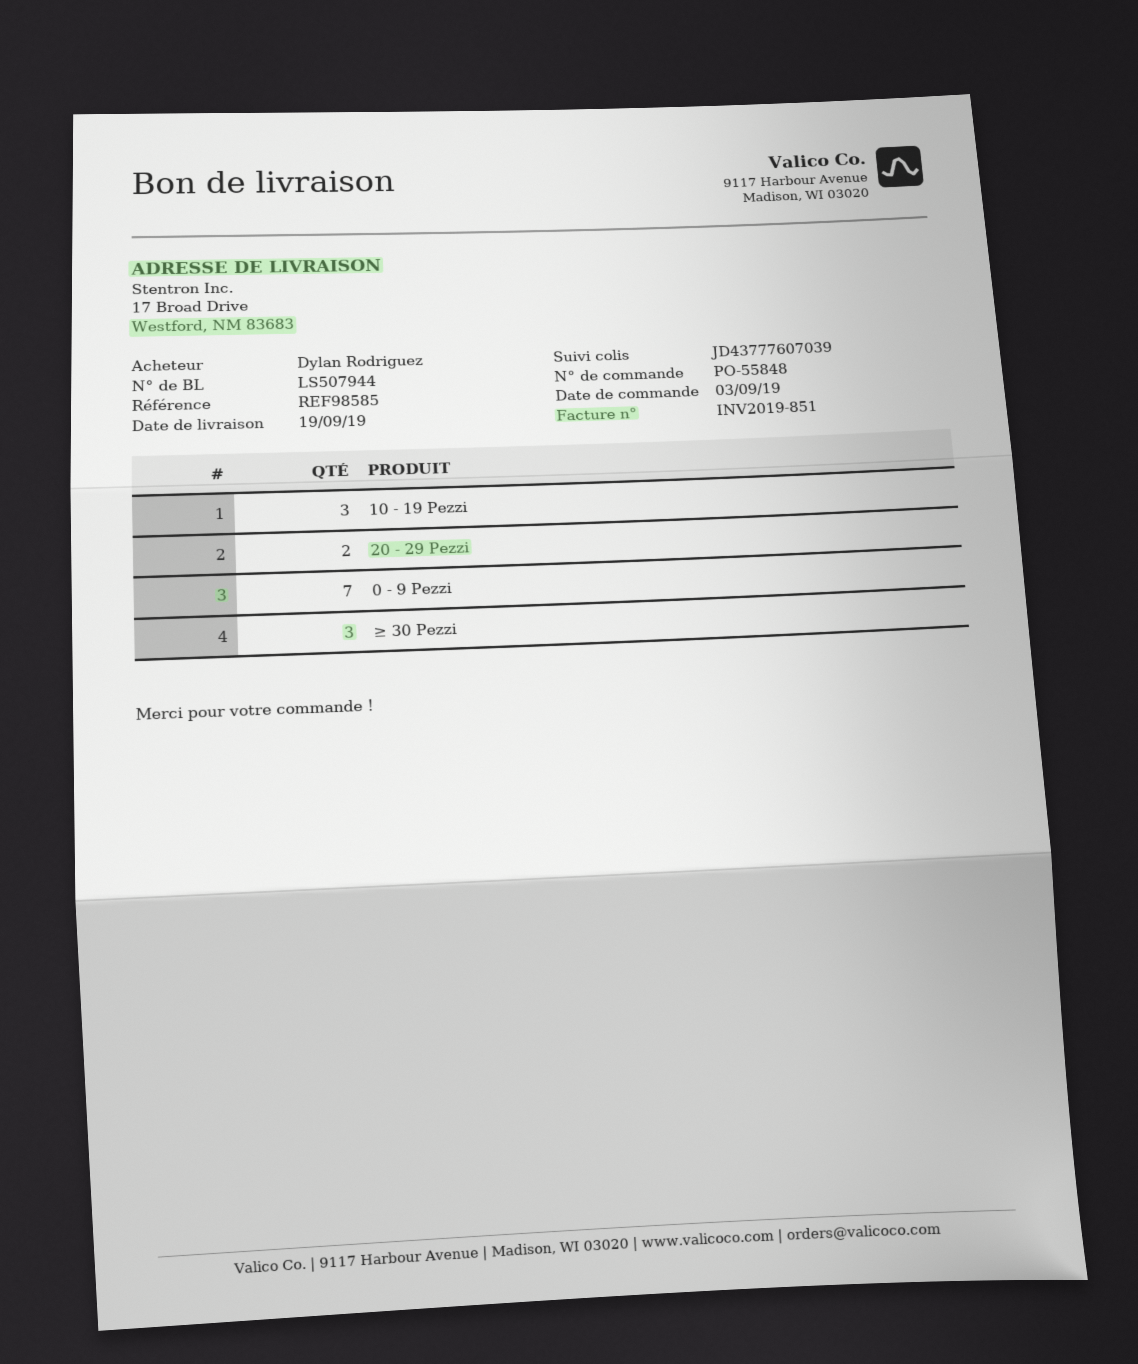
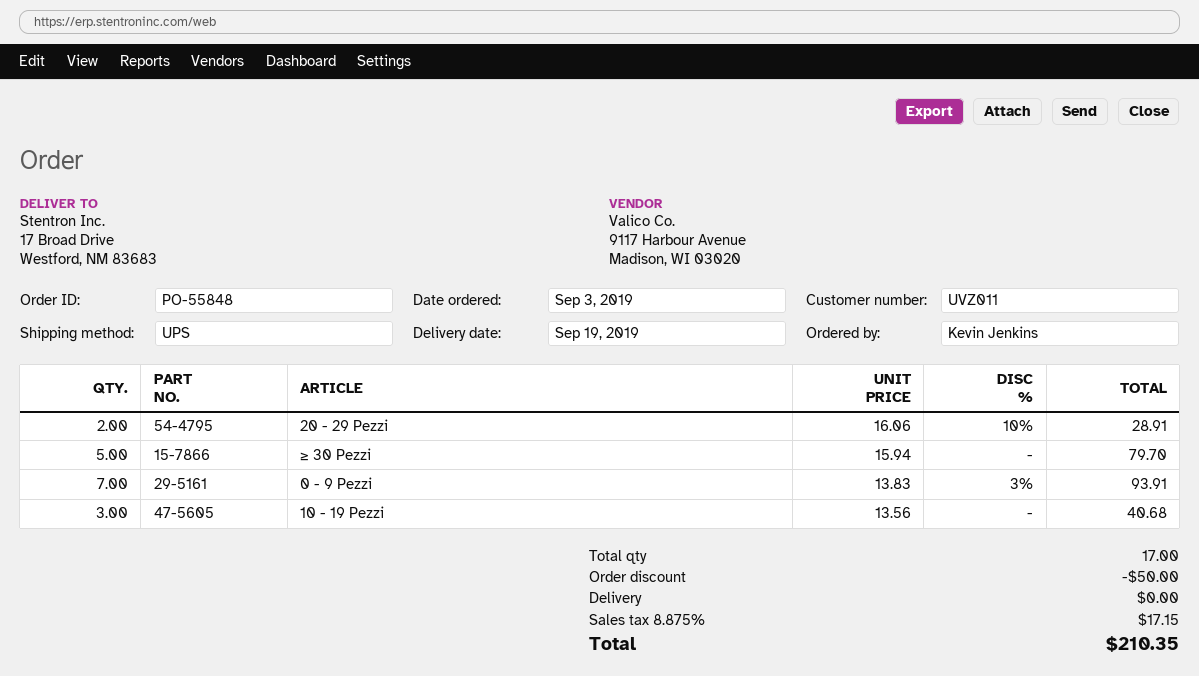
ordered by: Dylan Rodriguez -> Kevin Jenkins
≥ 30 Pezzi: 3 -> 5

